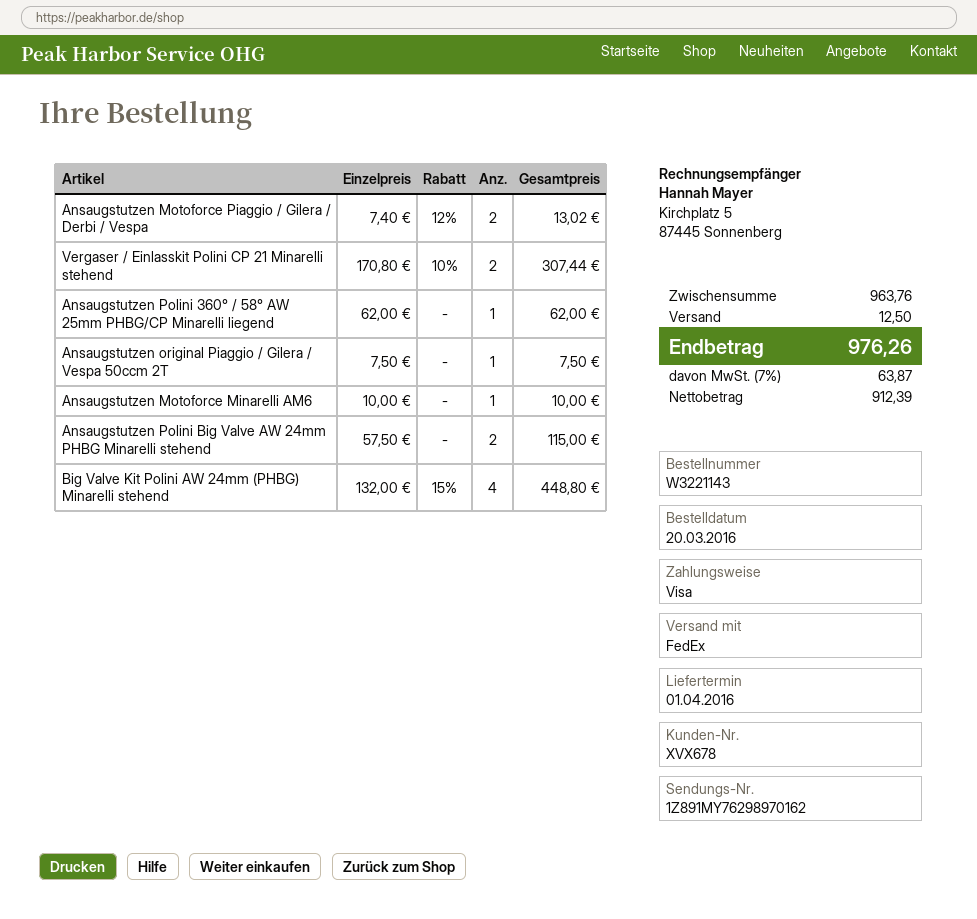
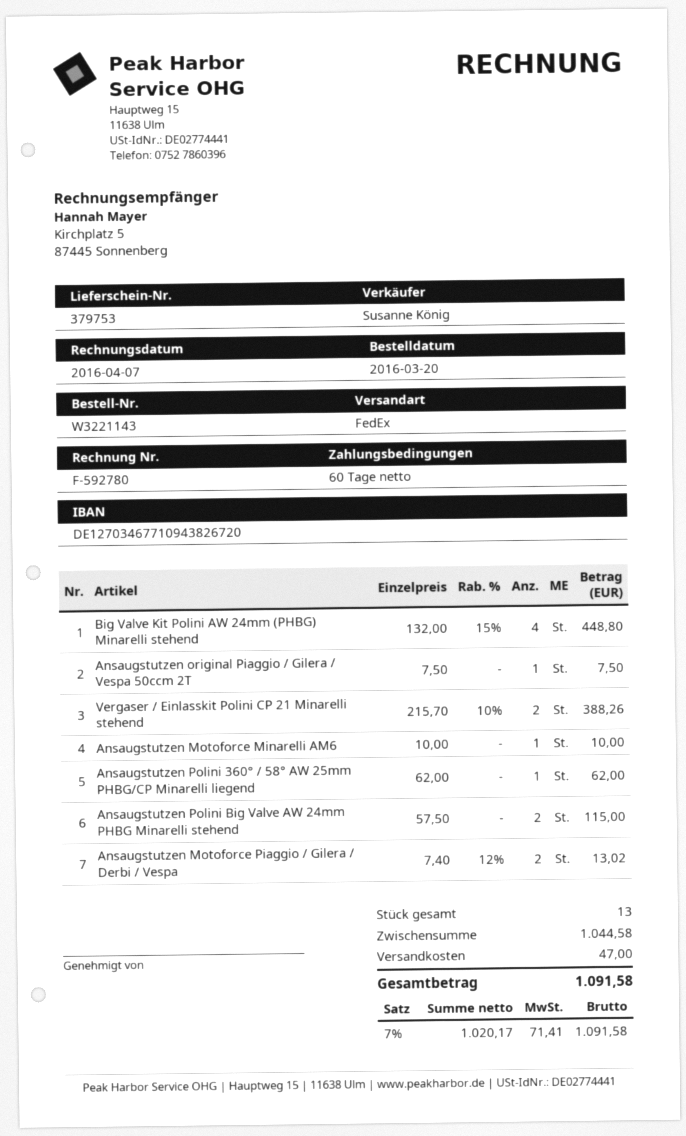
Vergaser / Einlasskit Polini CP 21 Minarelli stehend: 2 x 170.80 - 10% = 307.44 -> 2 x 215.70 - 10% = 388.26
subtotal: 963.76 -> 1044.58
shipping: 12.50 -> 47.00
net: 912.39 -> 1020.17
tax: 7% = 63.87 -> 7% = 71.41
total: 976.26 -> 1091.58

